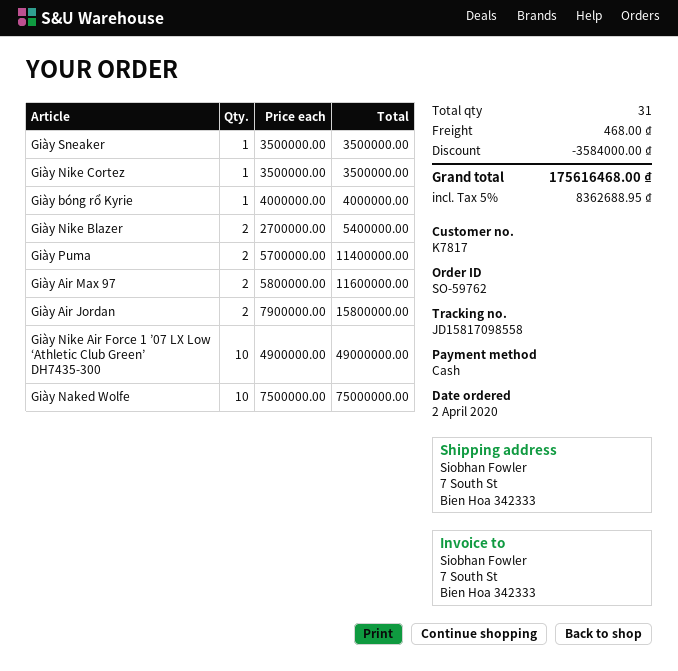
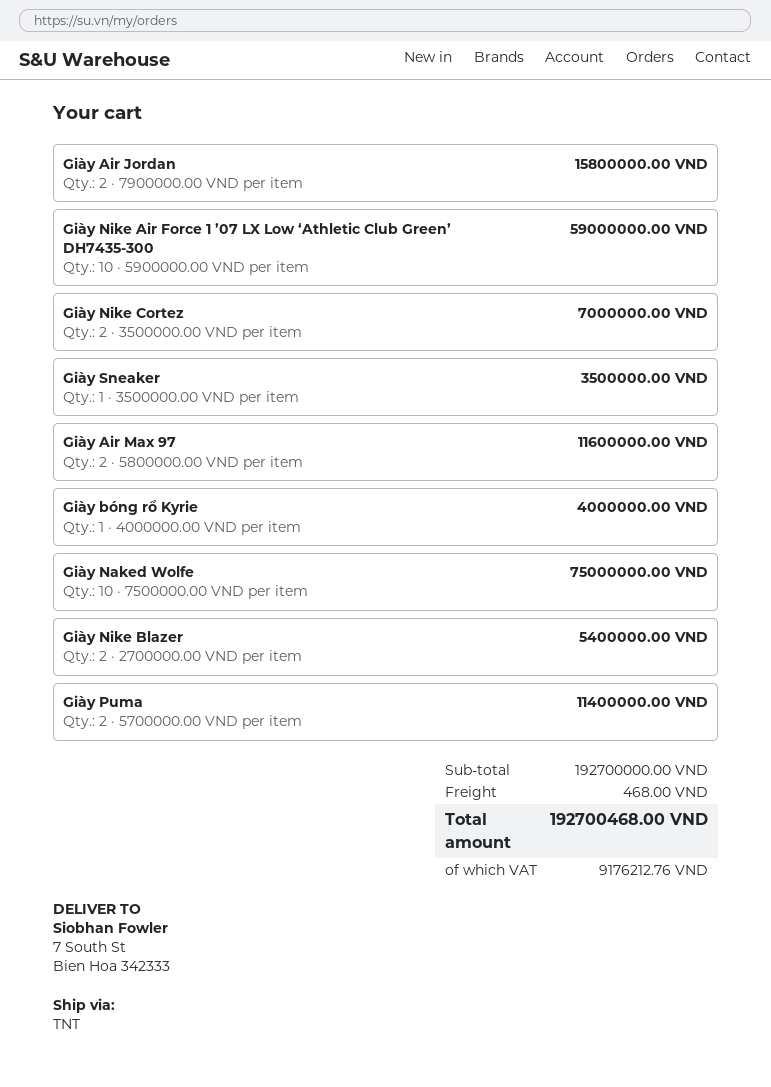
Giày Nike Cortez: 1 x 3500000.00 = 3500000.00 -> 2 x 3500000.00 = 7000000.00
Giày Nike Air Force 1 ’07 LX Low ‘Athletic Club Green’ DH7435-300: 10 x 4900000.00 = 49000000.00 -> 10 x 5900000.00 = 59000000.00
discount: 3584000.00 -> none
tax: 8362688.95 -> 9176212.76
total: 175616468.00 -> 192700468.00

